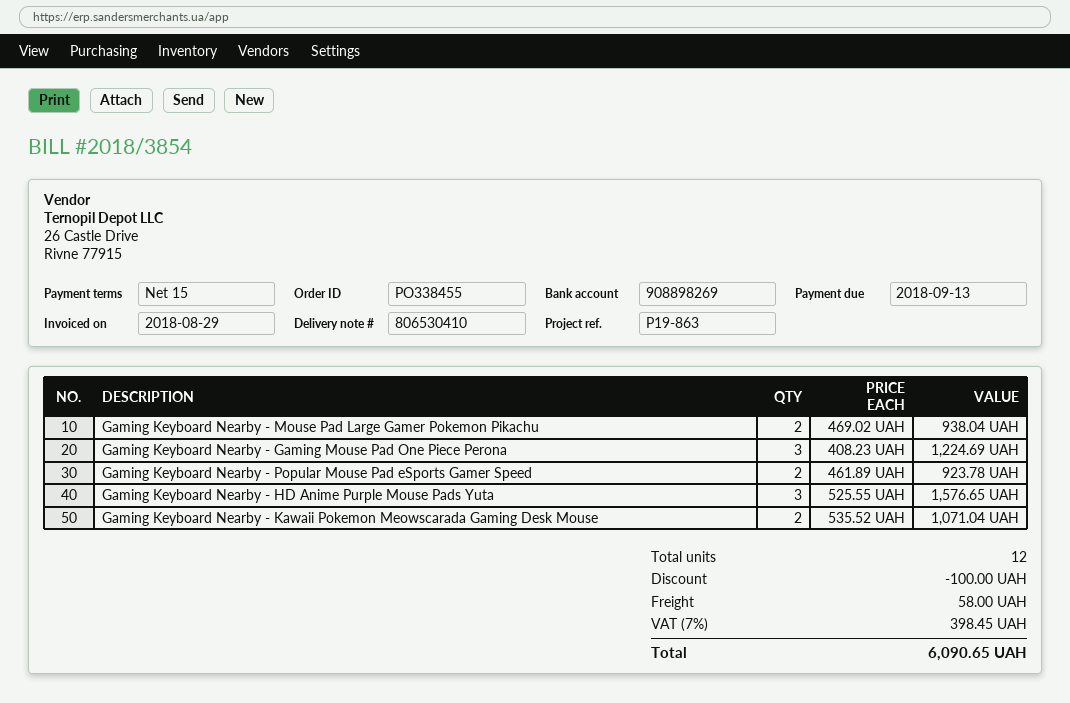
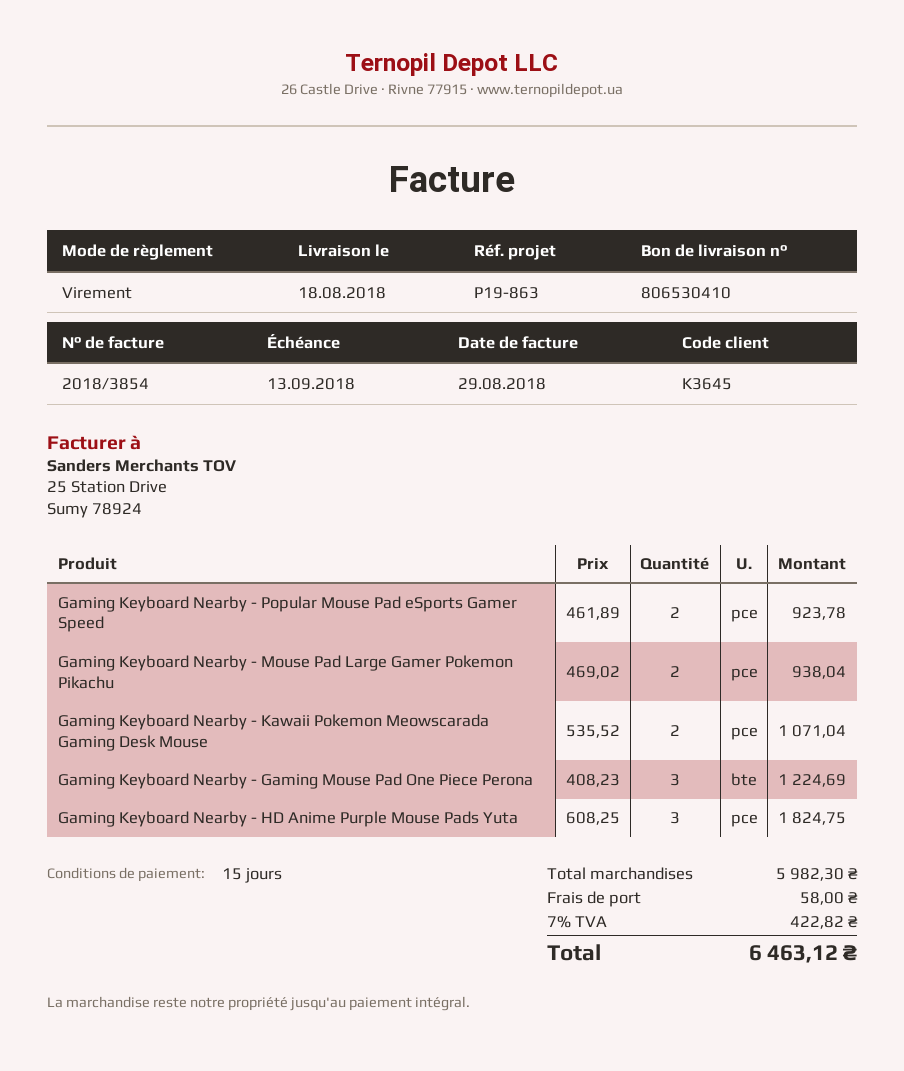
Gaming Keyboard Nearby - HD Anime Purple Mouse Pads Yuta: 3 x 525.55 = 1576.65 -> 3 x 608.25 = 1824.75
discount: 100.00 -> none
tax: 7% = 398.45 -> 7% = 422.82
total: 6090.65 -> 6463.12

